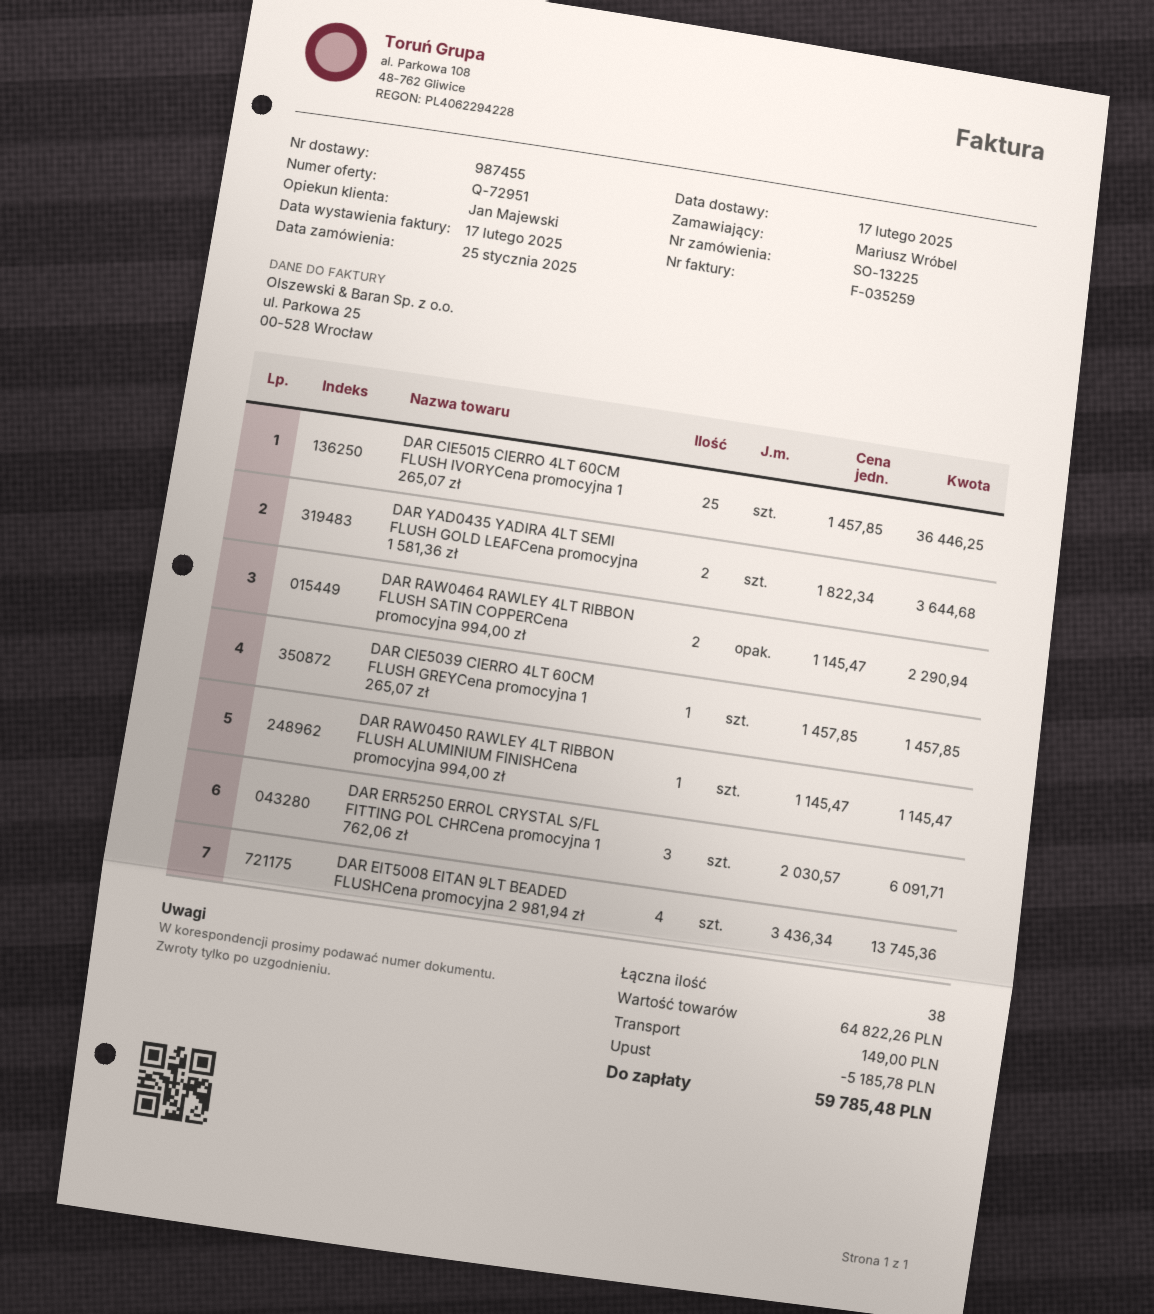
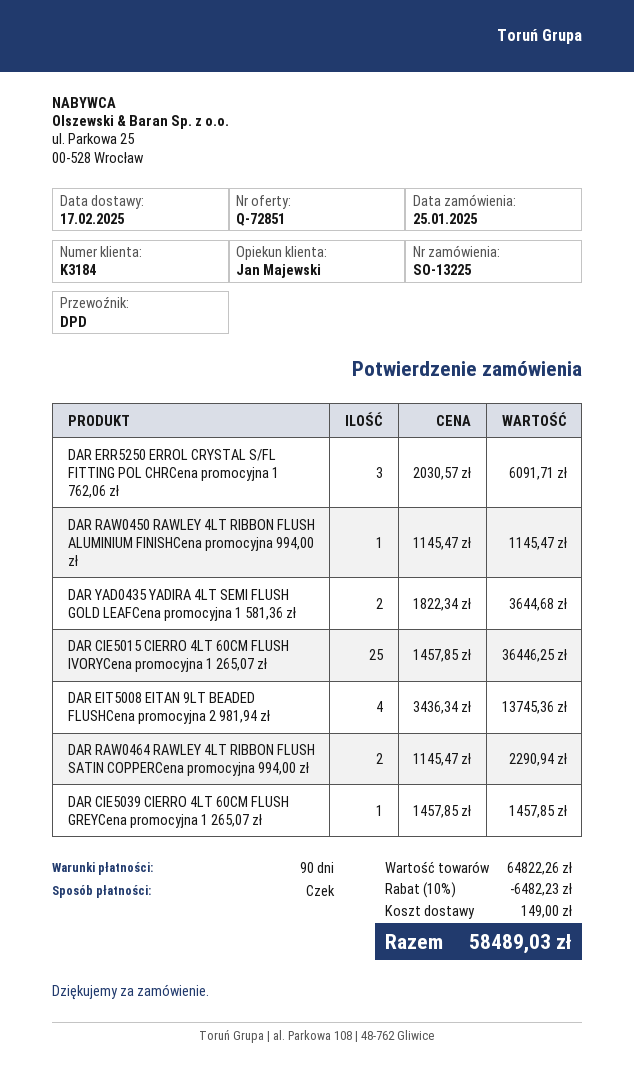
quote number: Q-72951 -> Q-72851
discount: 5185.78 -> 6482.23
total: 59785.48 -> 58489.03

